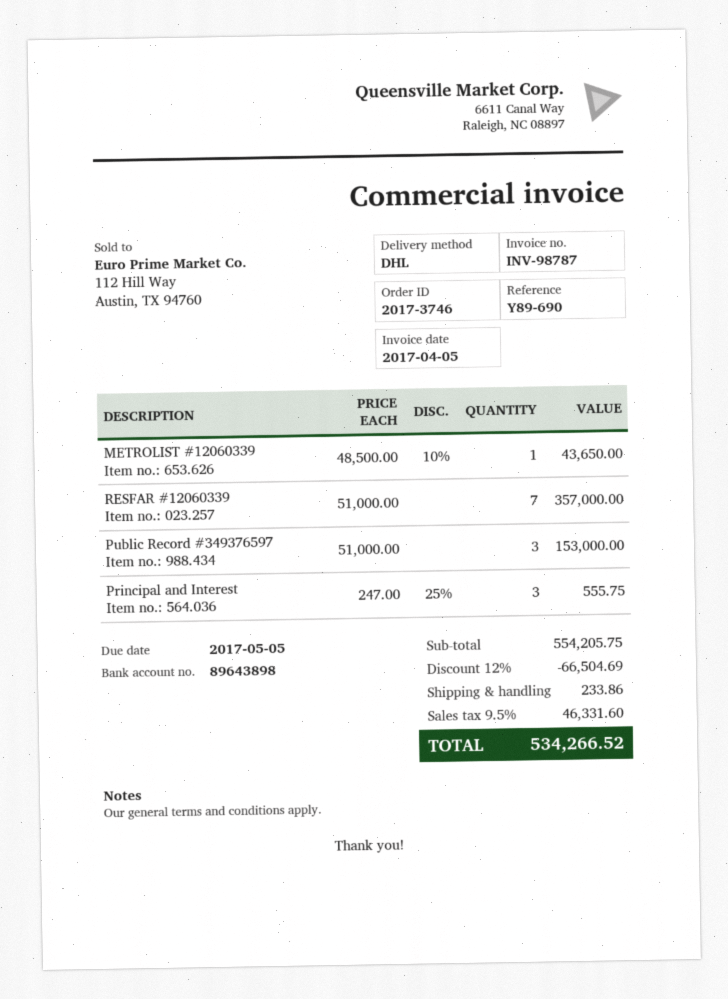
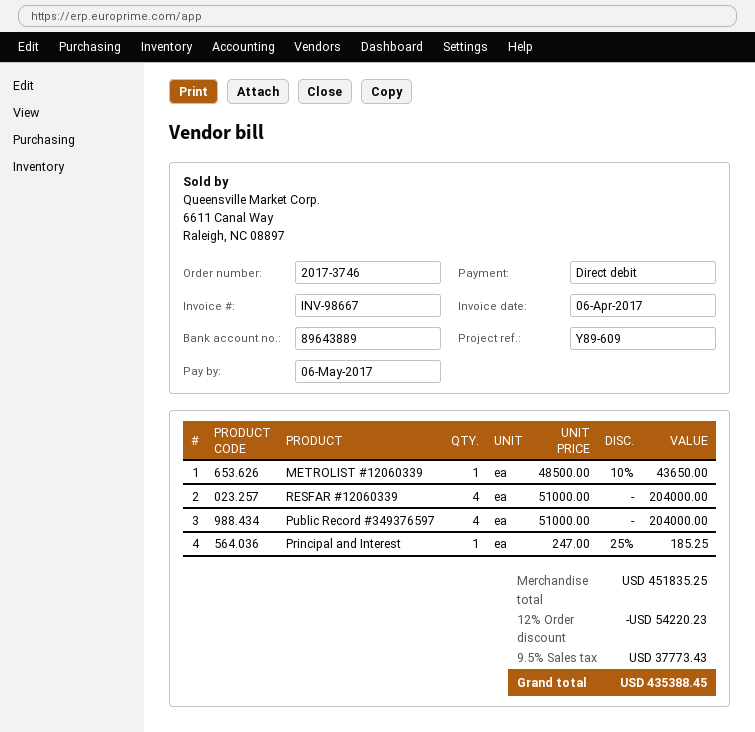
invoice number: INV-98787 -> INV-98667
invoice date: 2017-04-05 -> 2017-04-06
due date: 2017-05-05 -> 2017-05-06
reference: Y89-690 -> Y89-609
bank account: 89643898 -> 89643889
RESFAR #12060339: 7 x 51000.00 = 357000.00 -> 4 x 51000.00 = 204000.00
Public Record #349376597: 3 x 51000.00 = 153000.00 -> 4 x 51000.00 = 204000.00
Principal and Interest: 3 x 247.00 - 25% = 555.75 -> 1 x 247.00 - 25% = 185.25
subtotal: 554205.75 -> 451835.25
discount: 12% = 66504.69 -> 12% = 54220.23
shipping: 233.86 -> none
tax: 9.5% = 46331.60 -> 9.5% = 37773.43
total: 534266.52 -> 435388.45

